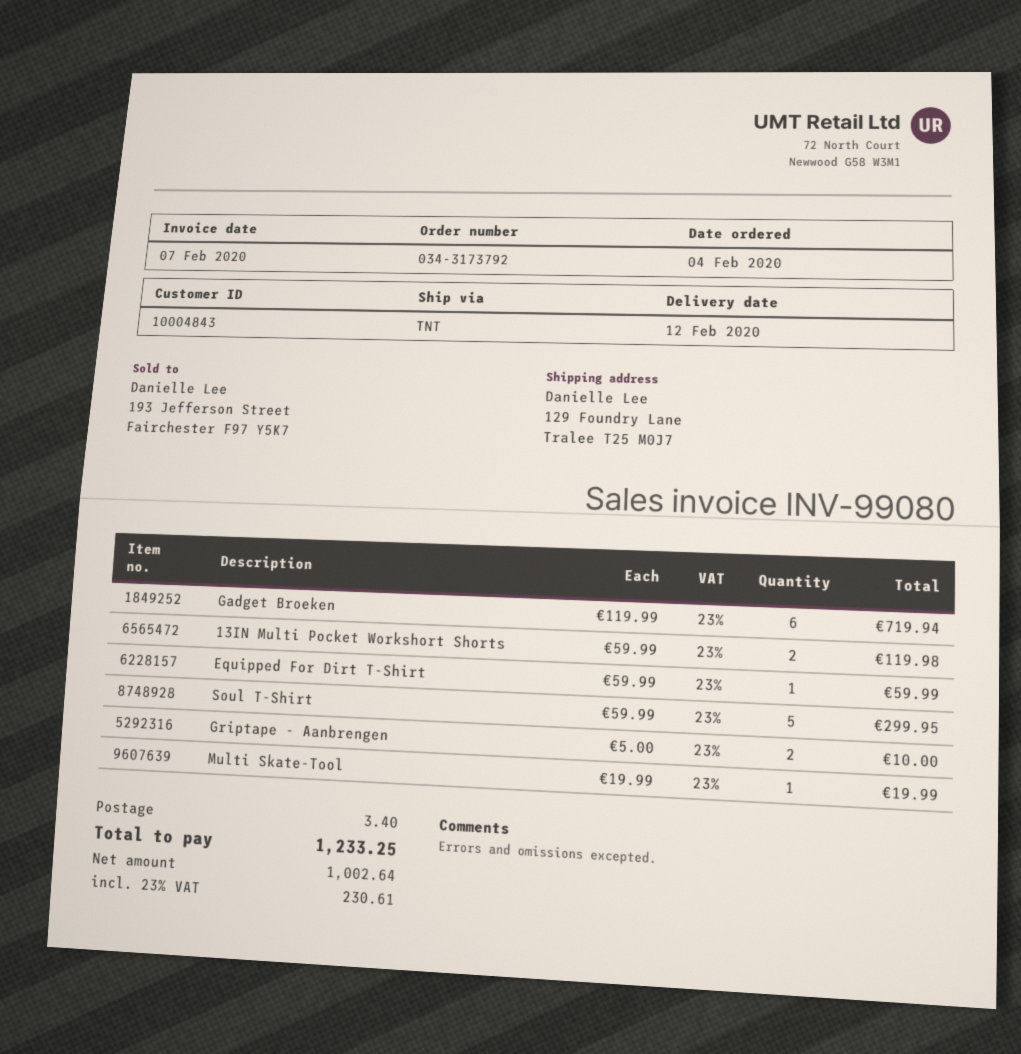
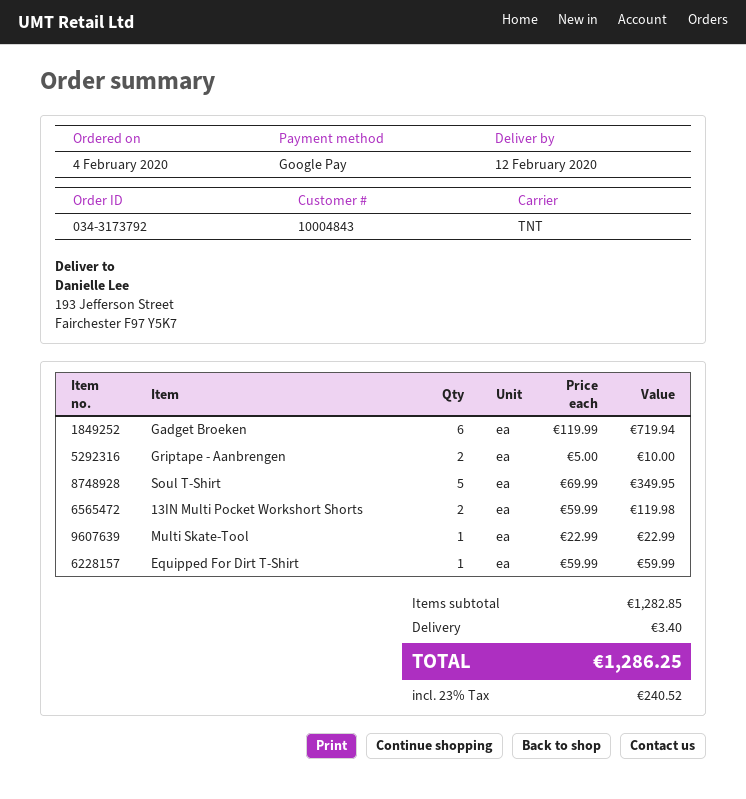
ship to: 129 Foundry Lane, Tralee T25 M0J7 -> 193 Jefferson Street, Fairchester F97 Y5K7
Soul T-Shirt: 5 x 59.99 = 299.95 -> 5 x 69.99 = 349.95
Multi Skate-Tool: 1 x 19.99 = 19.99 -> 1 x 22.99 = 22.99
tax: 23% = 230.61 -> 23% = 240.52
total: 1233.25 -> 1286.25

